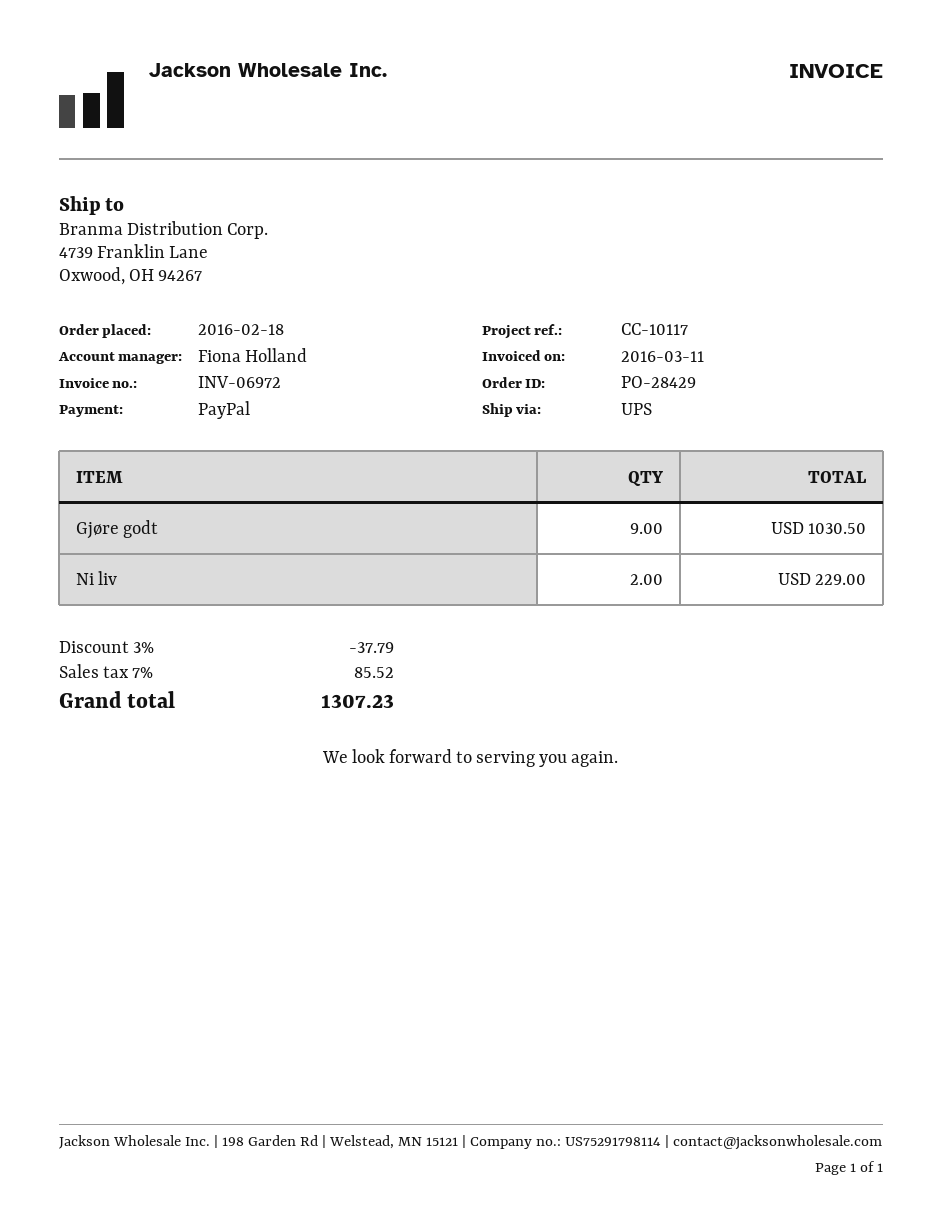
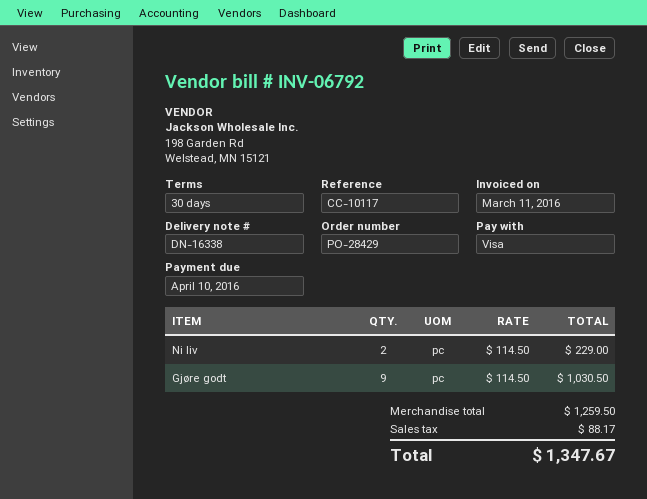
invoice number: INV-06972 -> INV-06792
payment method: PayPal -> Visa
discount: 3% = 37.79 -> none
tax: 85.52 -> 88.17
total: 1307.23 -> 1347.67

